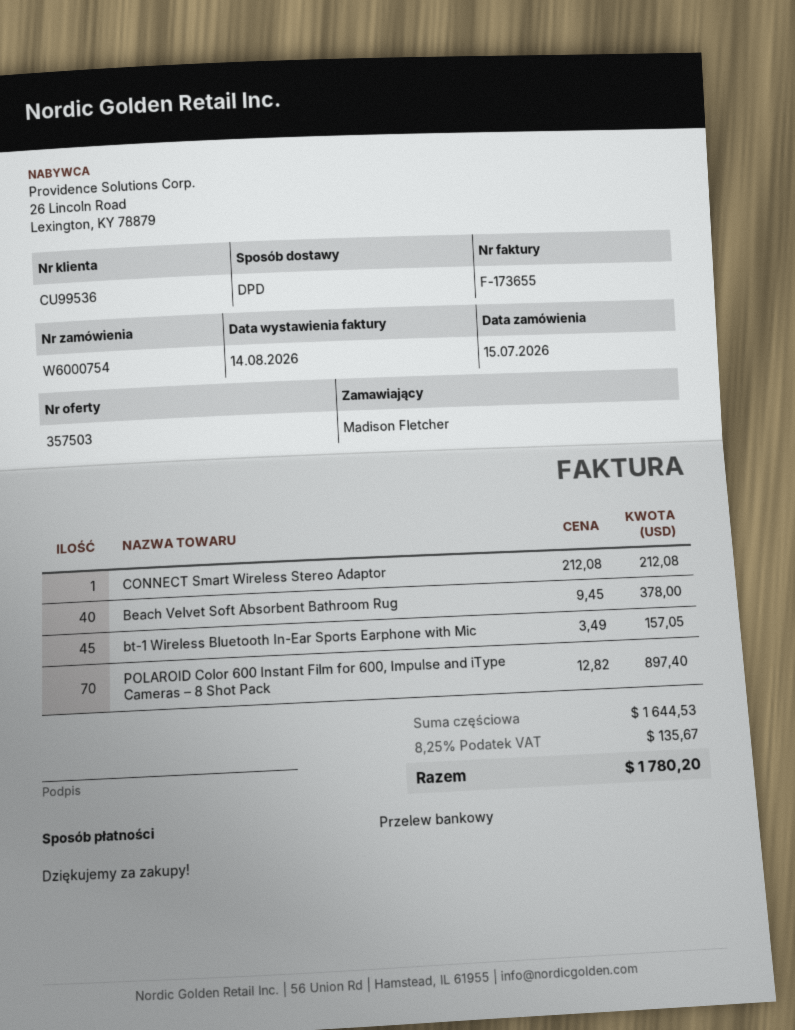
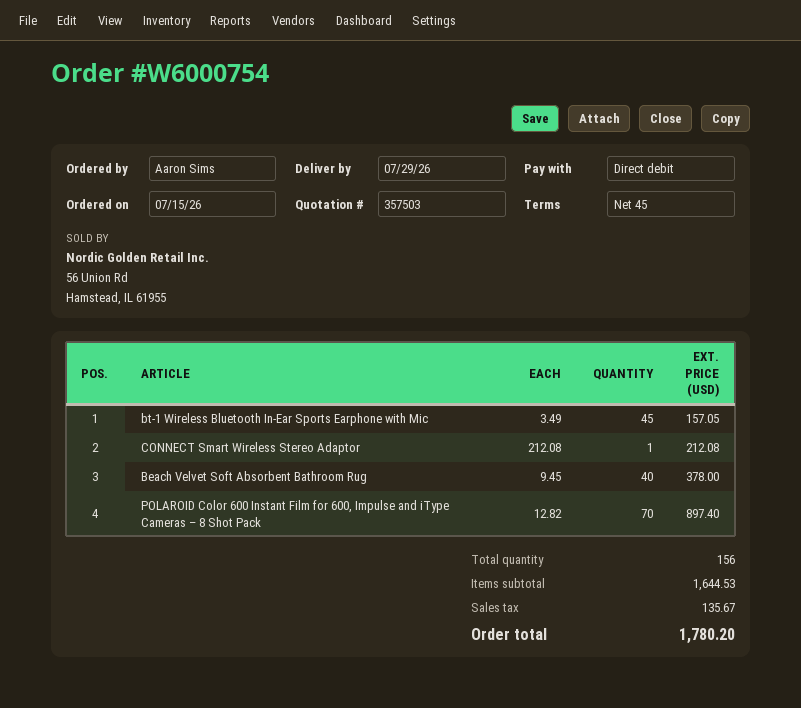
ordered by: Madison Fletcher -> Aaron Sims
payment method: bank transfer -> direct debit

